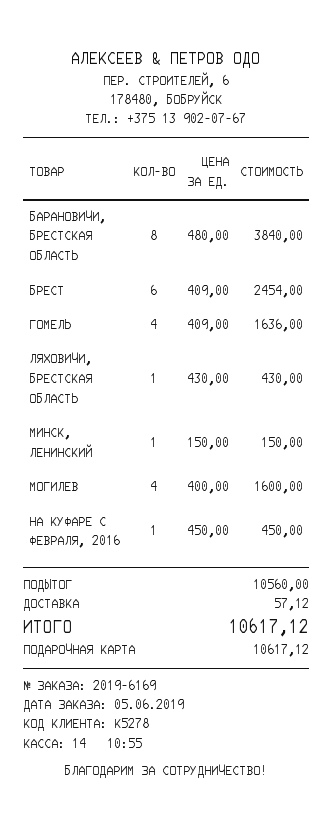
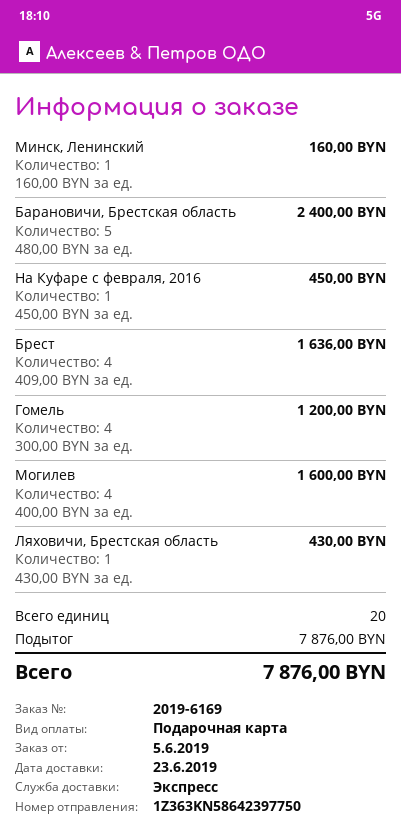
БАРАНОВИЧИ, БРЕСТСКАЯ ОБЛАСТЬ: 8 x 480.00 = 3840.00 -> 5 x 480.00 = 2400.00
БРЕСТ: 6 x 409.00 = 2454.00 -> 4 x 409.00 = 1636.00
ГОМЕЛЬ: 4 x 409.00 = 1636.00 -> 4 x 300.00 = 1200.00
МИНСК, ЛЕНИНСКИЙ: 1 x 150.00 = 150.00 -> 1 x 160.00 = 160.00
subtotal: 10560.00 -> 7876.00
shipping: 57.12 -> none
total: 10617.12 -> 7876.00

